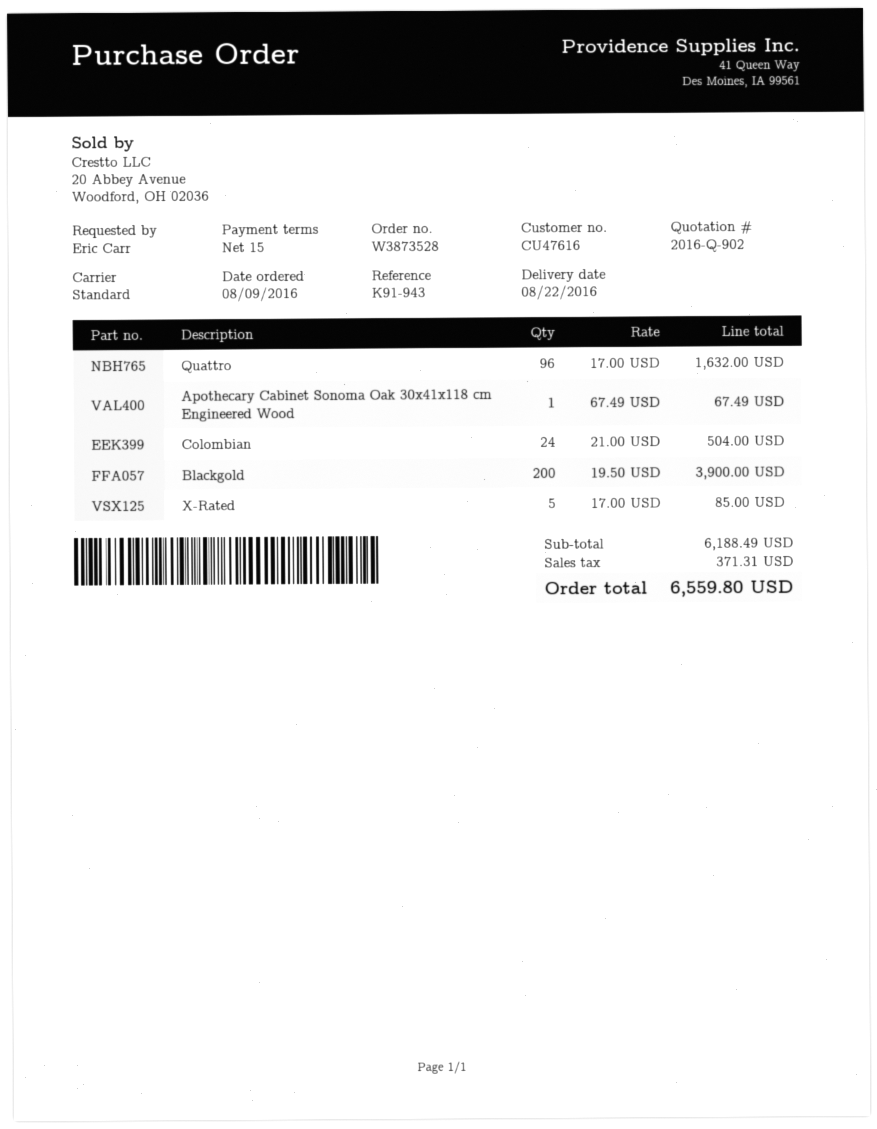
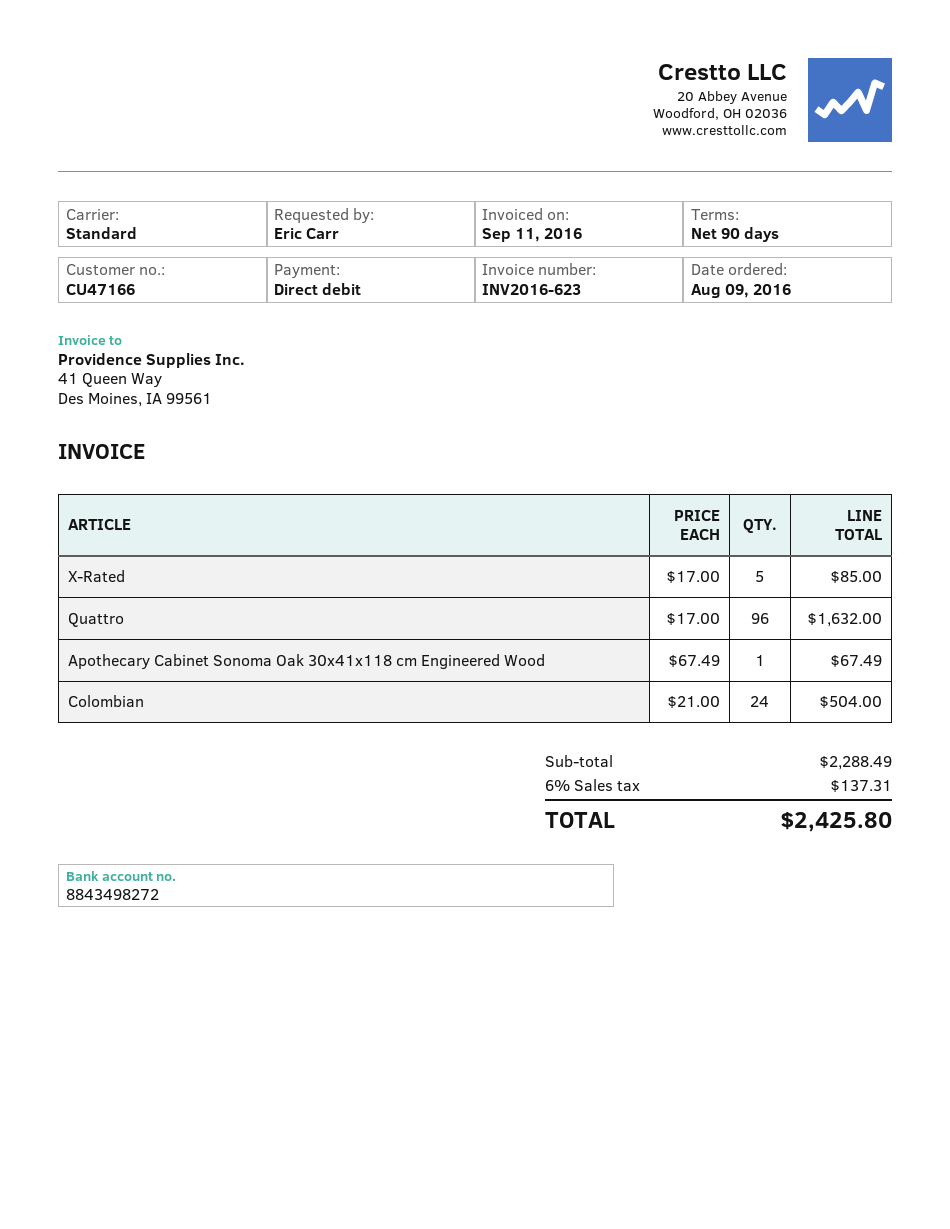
payment terms: 15 days -> 90 days
customer number: CU47616 -> CU47166
Blackgold: 200 x 19.50 = 3900.00 -> none
subtotal: 6188.49 -> 2288.49
tax: 371.31 -> 137.31
total: 6559.80 -> 2425.80

